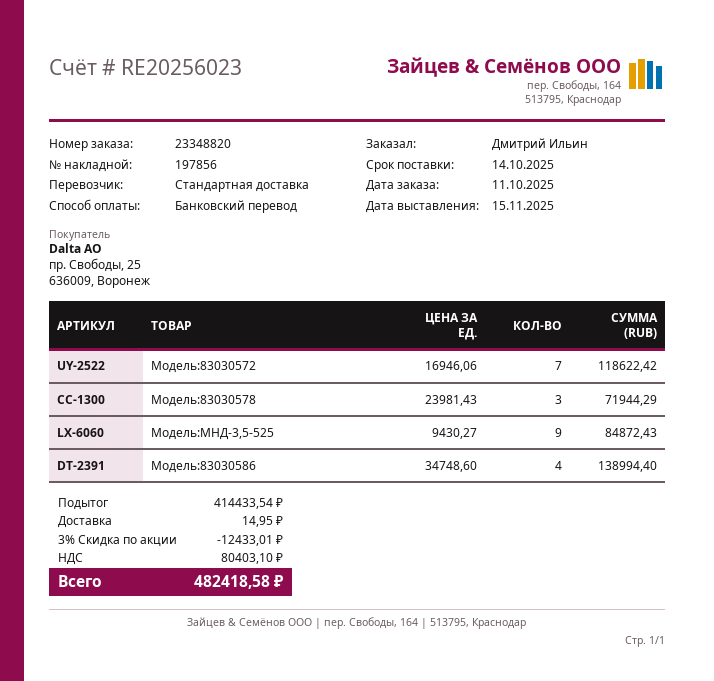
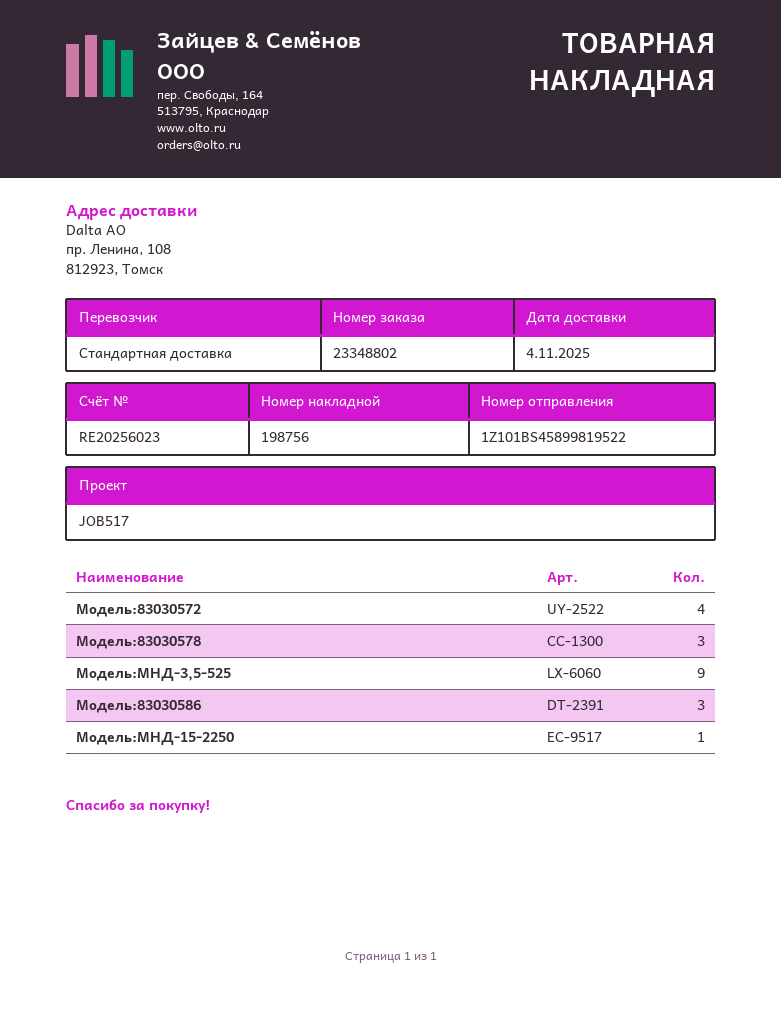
order number: 23348820 -> 23348802
delivery note number: 197856 -> 198756
delivery date: 2025-10-14 -> 2025-11-04
Модель:83030572: 7 -> 4
Модель:83030586: 4 -> 3
Модель:МНД-15-2250: none -> 1

